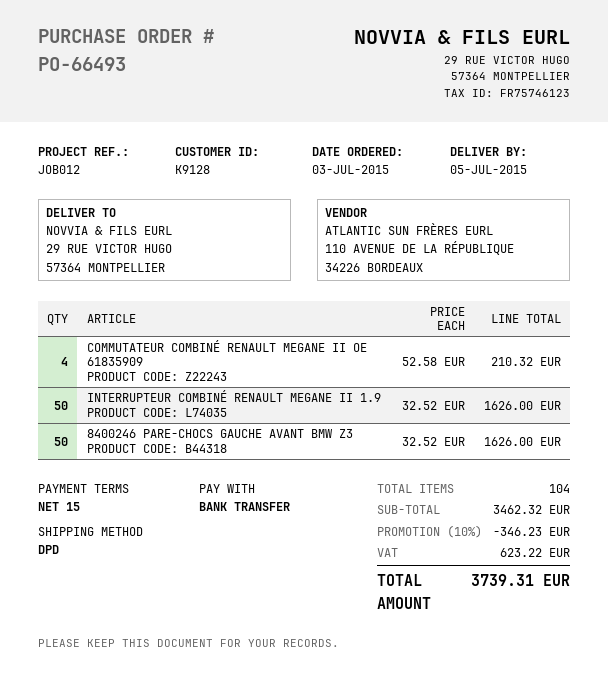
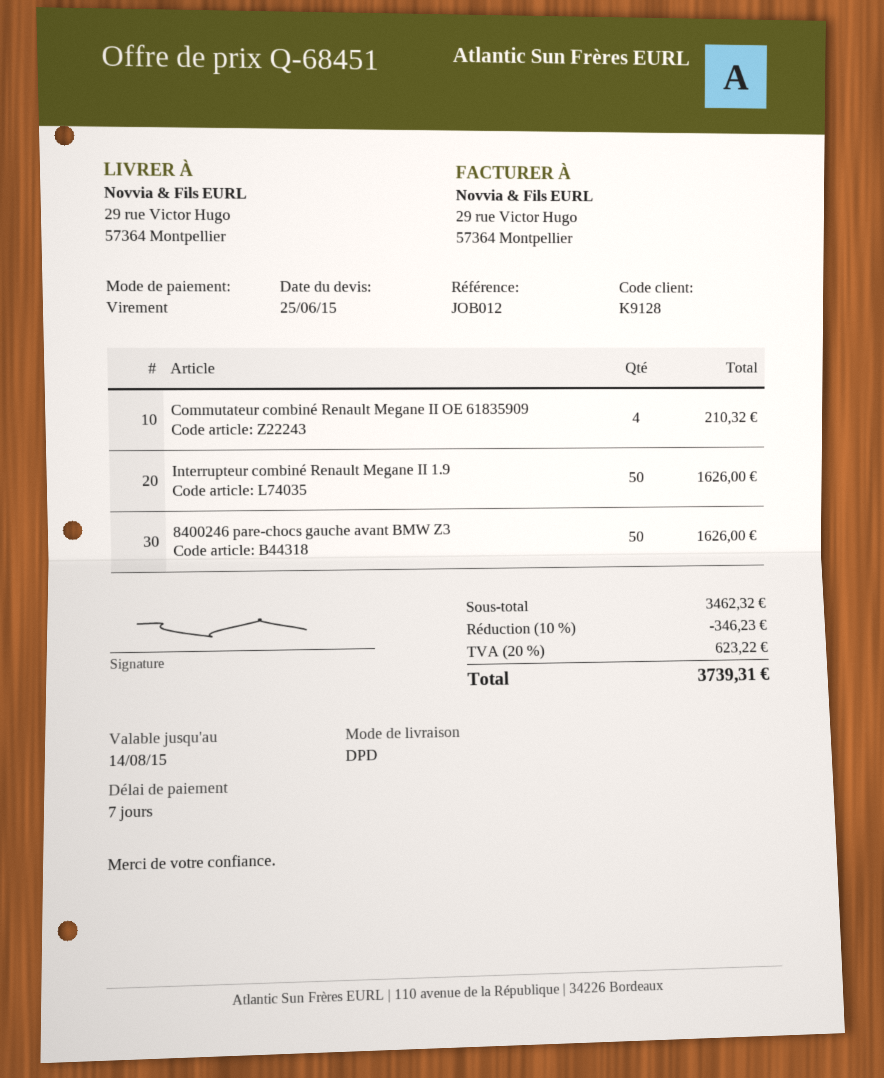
payment terms: 15 days -> 7 days

